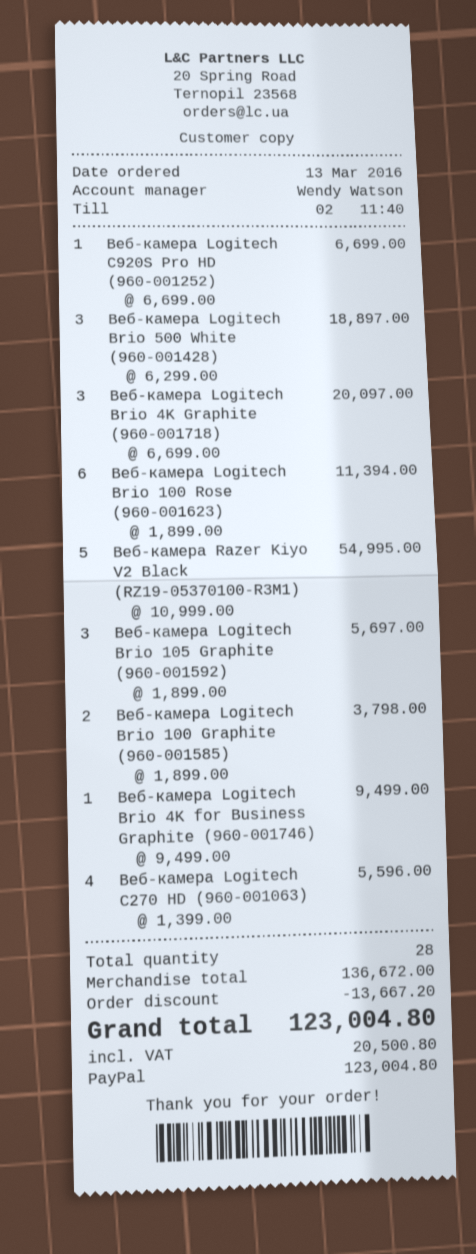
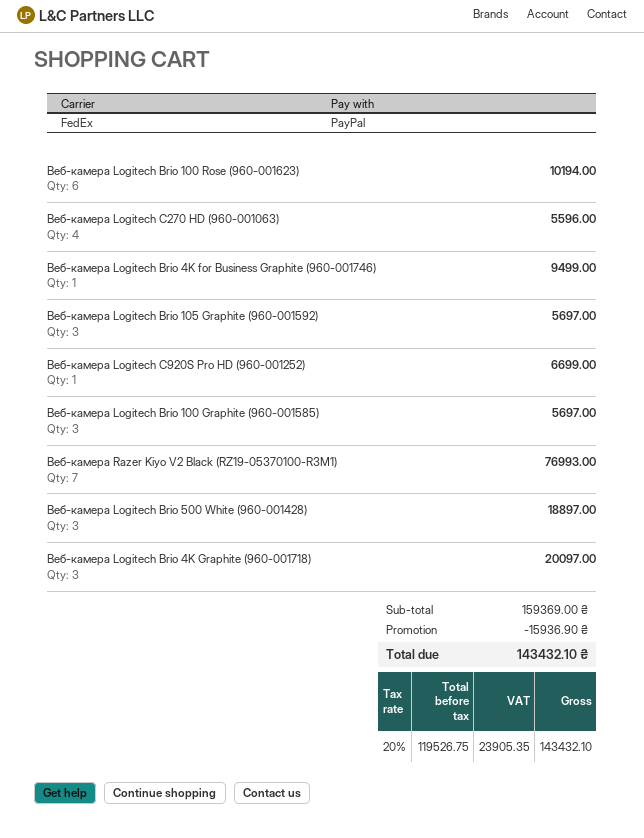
Веб-камера Logitech Brio 100 Rose (960-001623): 6 for 11394.00 -> 6 for 10194.00
Веб-камера Razer Kiyo V2 Black (RZ19-05370100-R3M1): 5 for 54995.00 -> 7 for 76993.00
Веб-камера Logitech Brio 100 Graphite (960-001585): 2 for 3798.00 -> 3 for 5697.00
subtotal: 136672.00 -> 159369.00
discount: 13667.20 -> 15936.90
tax: 20500.80 -> 23905.35
total: 123004.80 -> 143432.10

